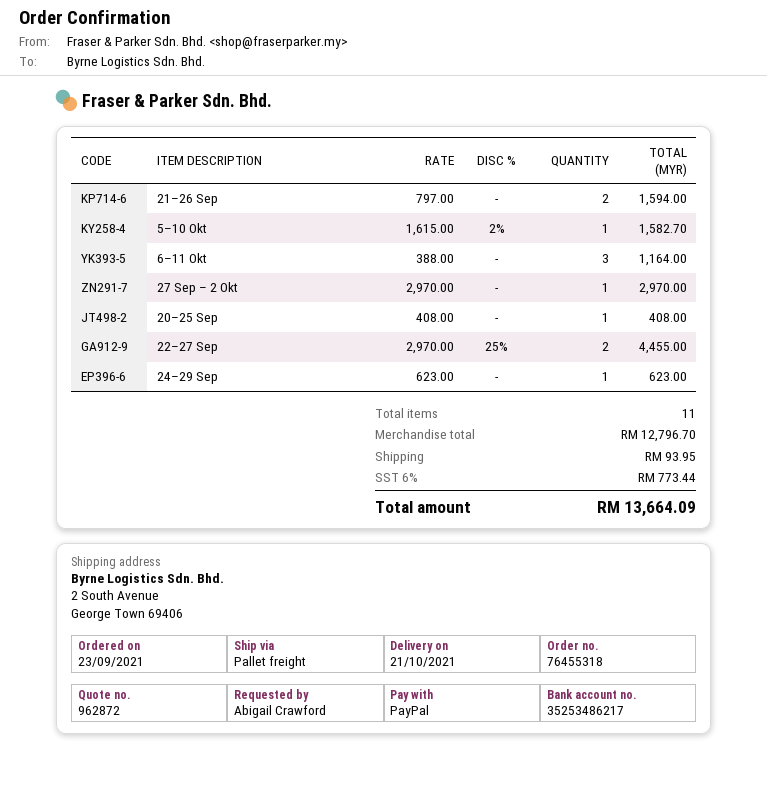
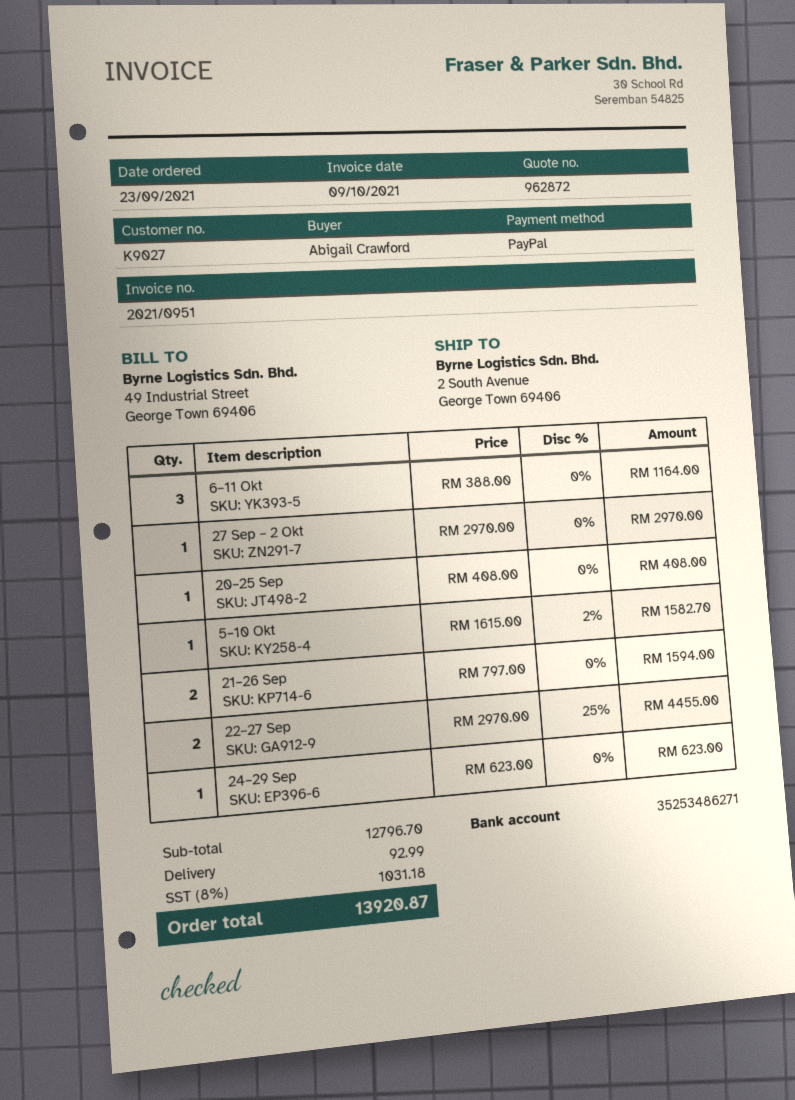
bank account: 35253486217 -> 35253486271
shipping: 93.95 -> 92.99
tax: 6% = 773.44 -> 8% = 1031.18
total: 13664.09 -> 13920.87

